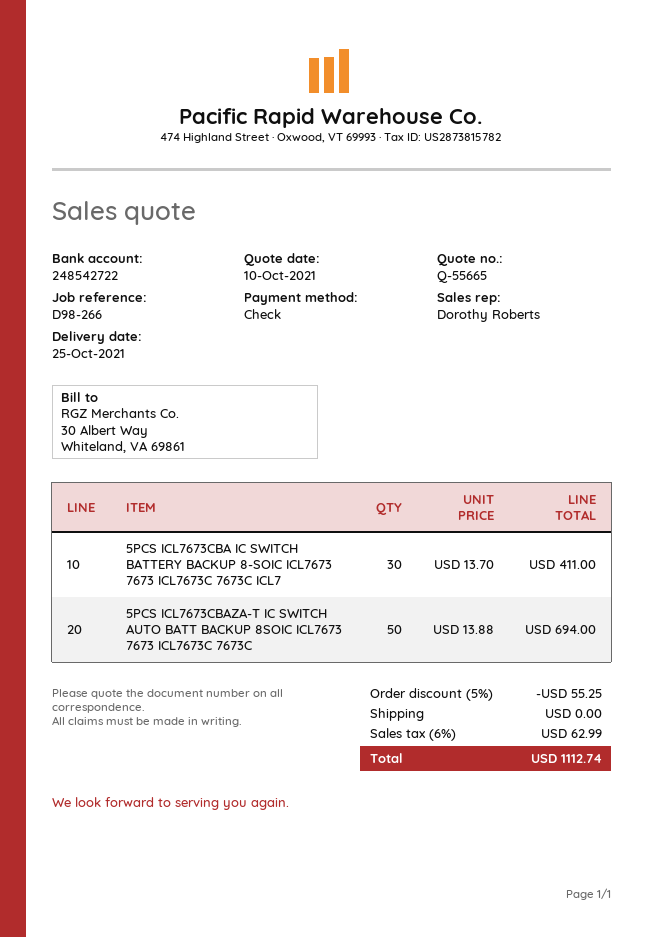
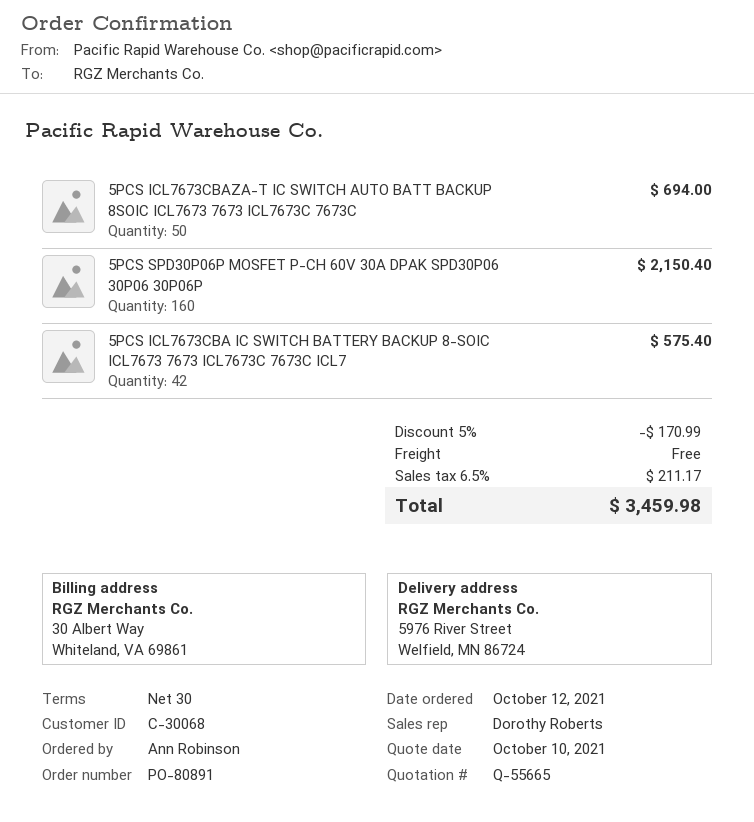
5PCS ICL7673CBA IC SWITCH BATTERY BACKUP 8-SOIC ICL7673 7673 ICL7673C 7673C ICL7: 30 for 411.00 -> 42 for 575.40
5PCS SPD30P06P MOSFET P-CH 60V 30A DPAK SPD30P06 30P06 30P06P: none -> 160 for 2150.40
discount: 5% = 55.25 -> 5% = 170.99
tax: 6% = 62.99 -> 6.5% = 211.17
total: 1112.74 -> 3459.98

